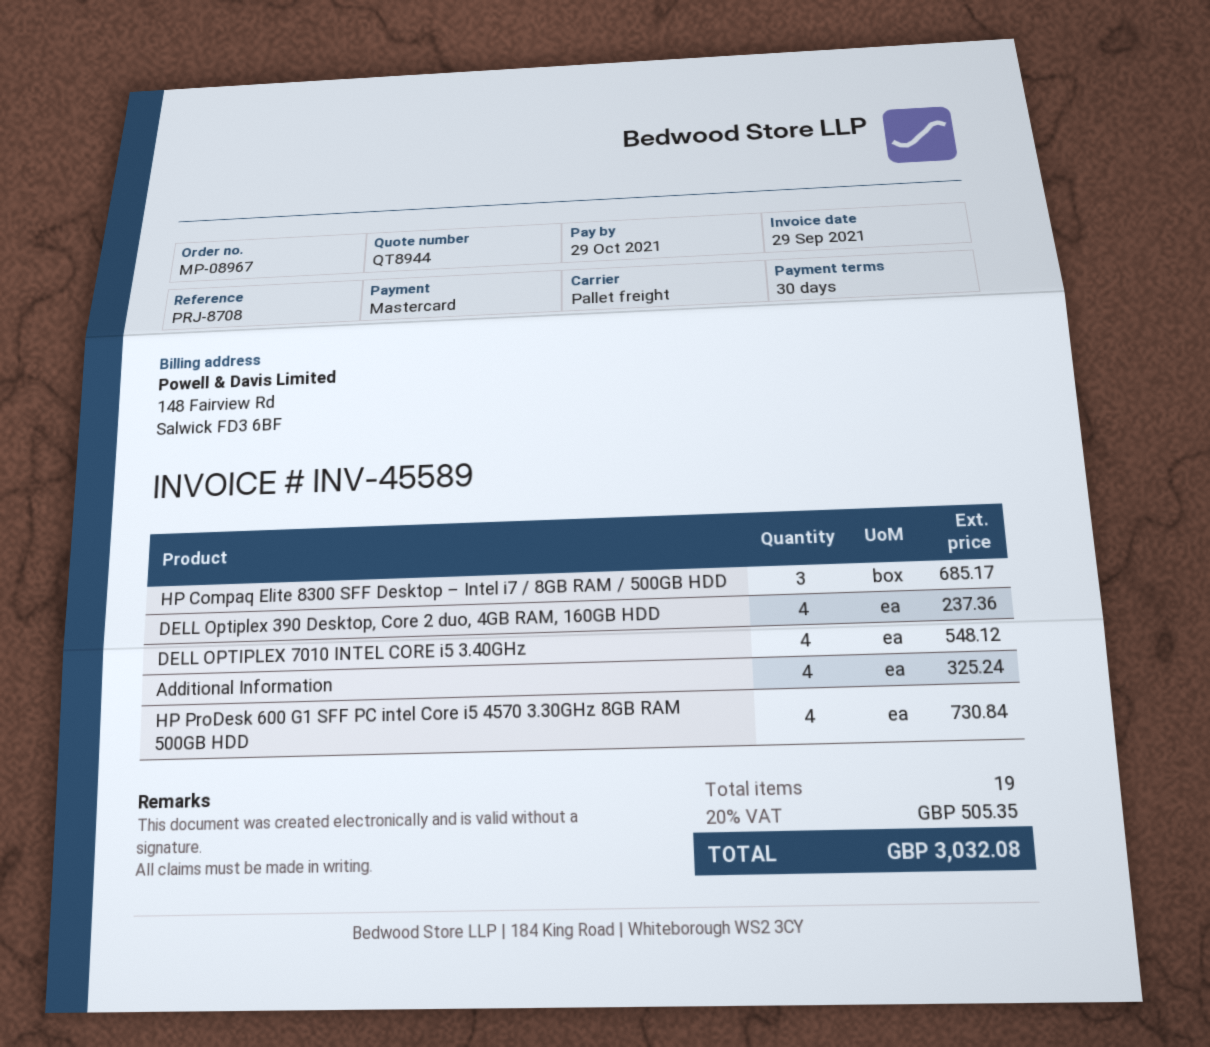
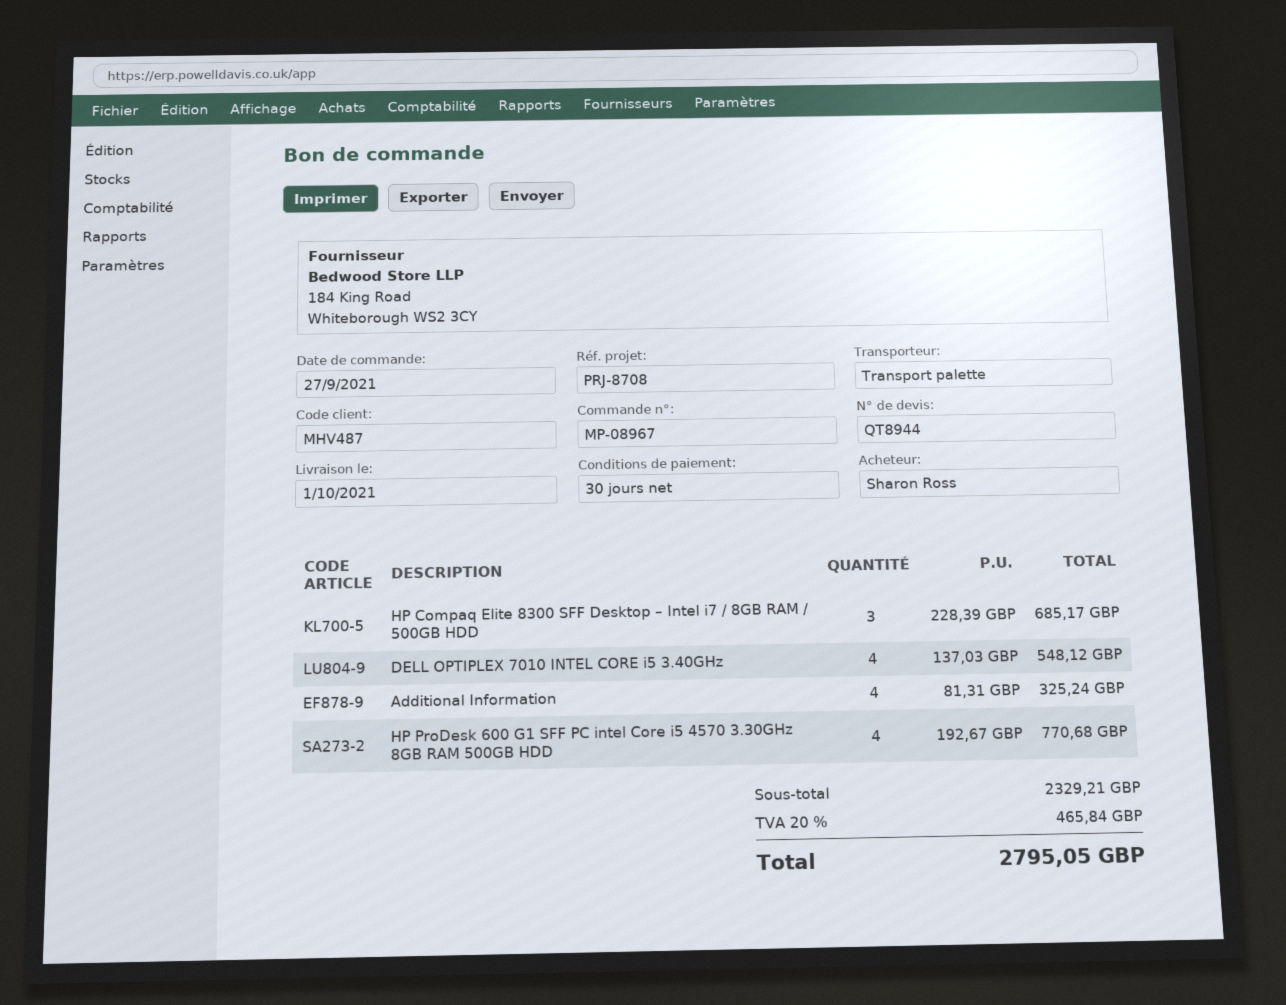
DELL Optiplex 390 Desktop, Core 2 duo, 4GB RAM, 160GB HDD: 4 for 237.36 -> none
HP ProDesk 600 G1 SFF PC intel Core i5 4570 3.30GHz 8GB RAM 500GB HDD: 4 for 730.84 -> 4 for 770.68
tax: 20% = 505.35 -> 20% = 465.84
total: 3032.08 -> 2795.05

